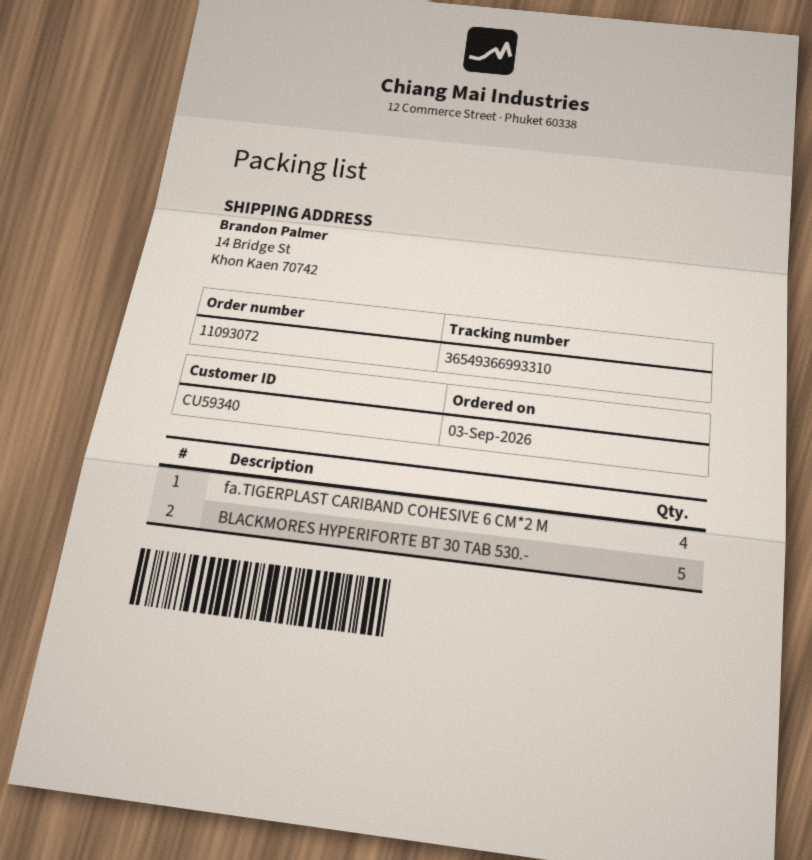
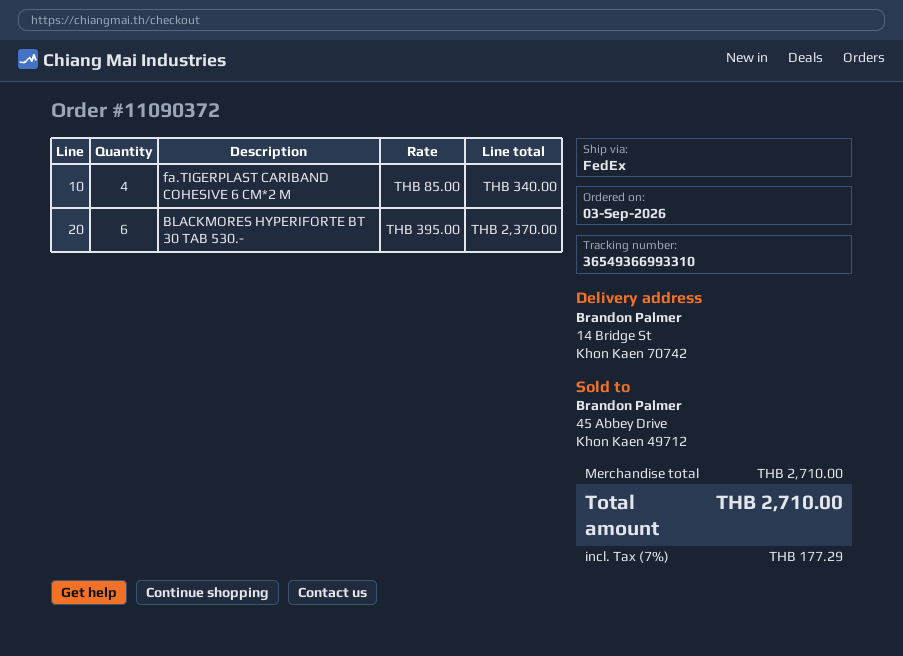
order number: 11093072 -> 11090372
BLACKMORES HYPERIFORTE BT 30 TAB 530.-: 5 -> 6

